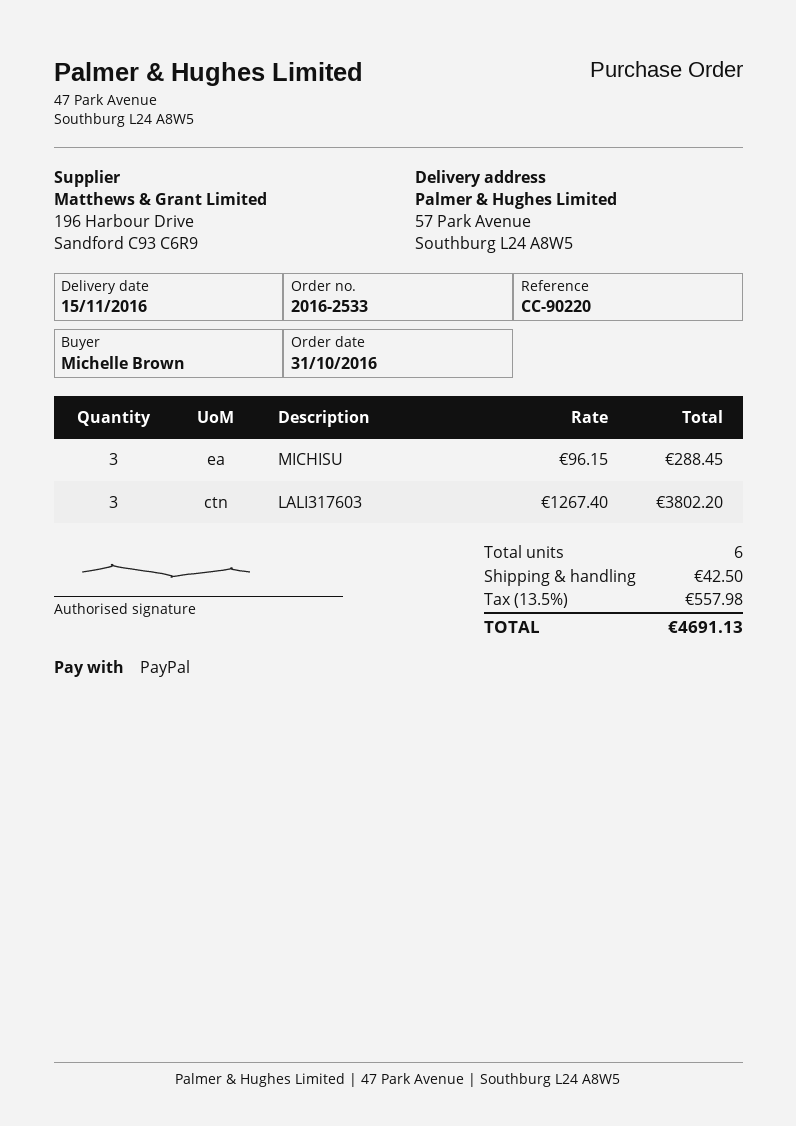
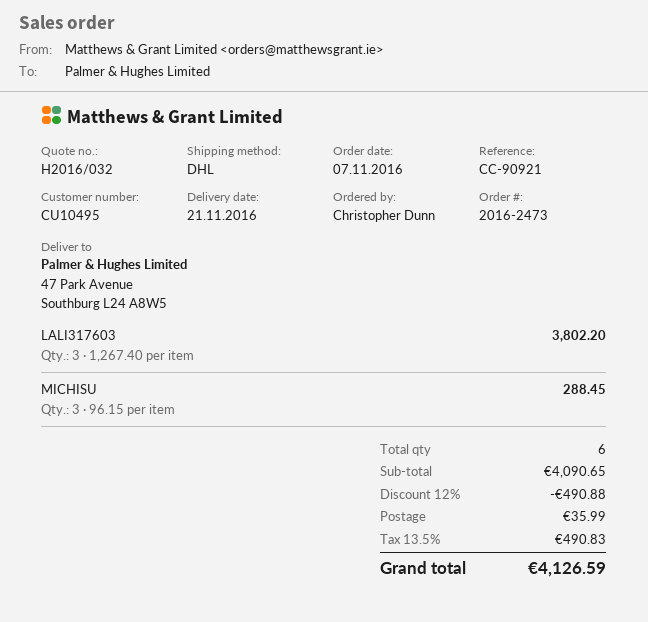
order number: 2016-2533 -> 2016-2473
order date: 2016-10-31 -> 2016-11-07
delivery date: 2016-11-15 -> 2016-11-21
reference: CC-90220 -> CC-90921
ordered by: Michelle Brown -> Christopher Dunn
ship to: 57 Park Avenue, Southburg L24 A8W5 -> 47 Park Avenue, Southburg L24 A8W5
discount: none -> 12% = 490.88
shipping: 42.50 -> 35.99
tax: 13.5% = 557.98 -> 13.5% = 490.83
total: 4691.13 -> 4126.59

